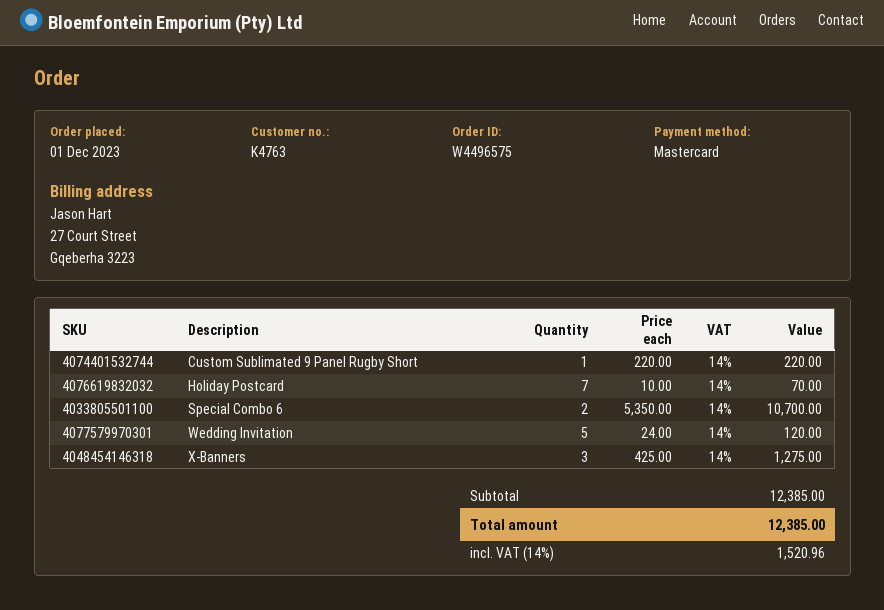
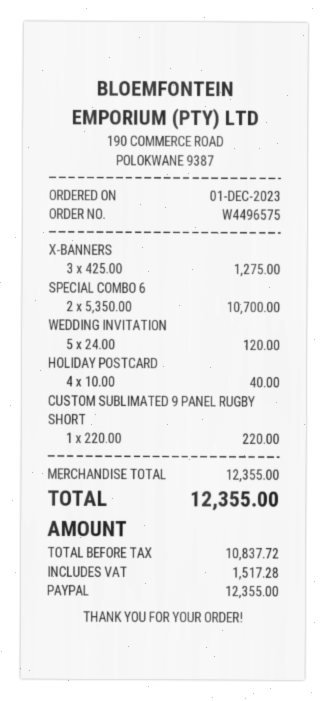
payment method: Mastercard -> PayPal
Holiday Postcard: 7 x 10.00 = 70.00 -> 4 x 10.00 = 40.00
subtotal: 12385.00 -> 12355.00
tax: 1520.96 -> 1517.28
total: 12385.00 -> 12355.00

